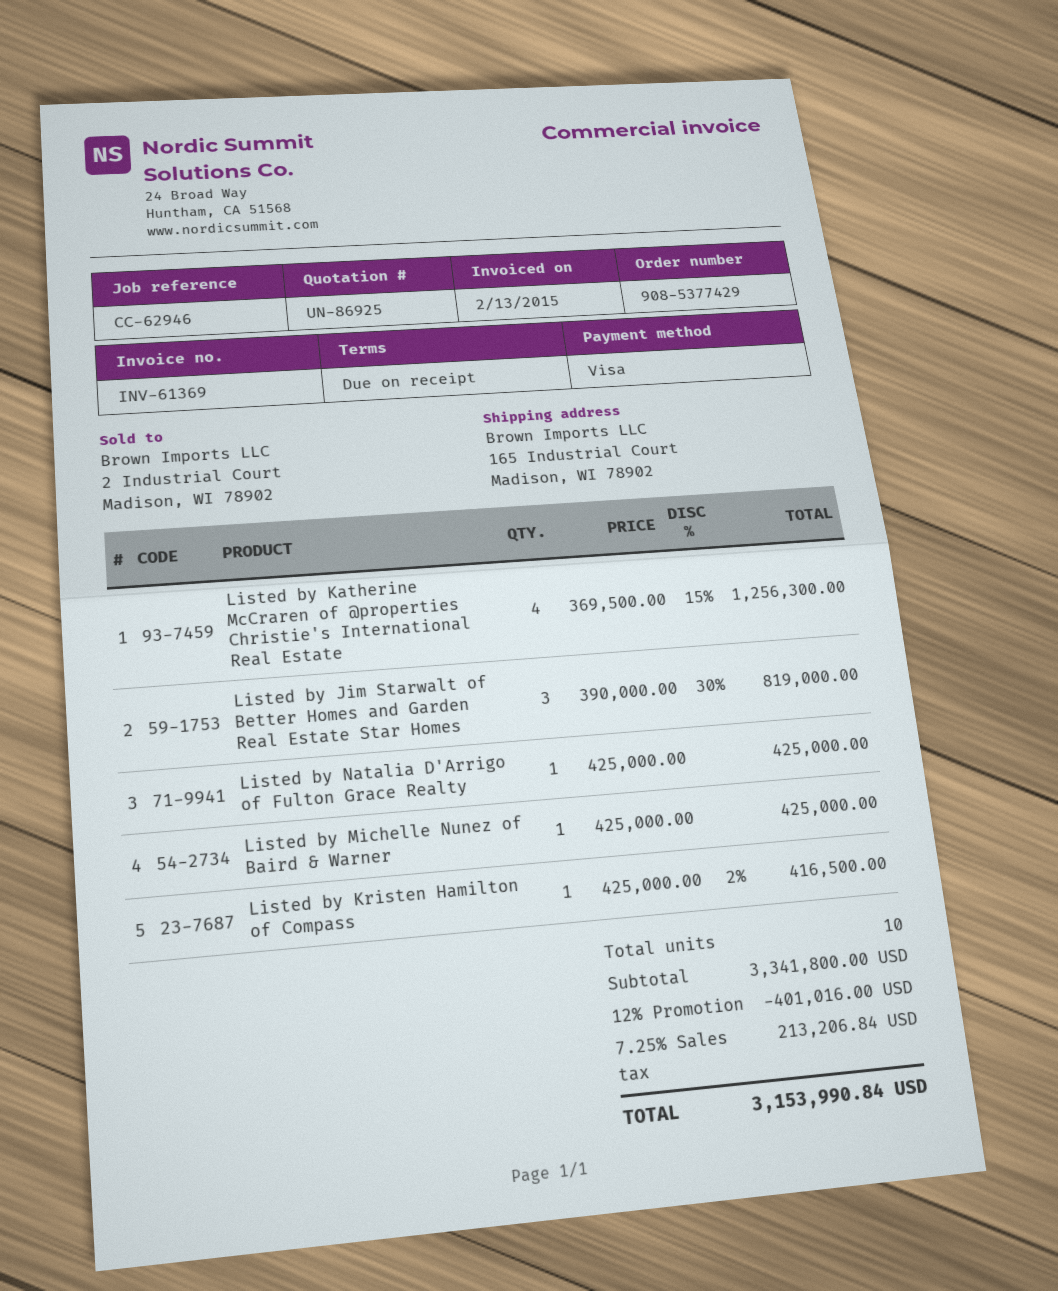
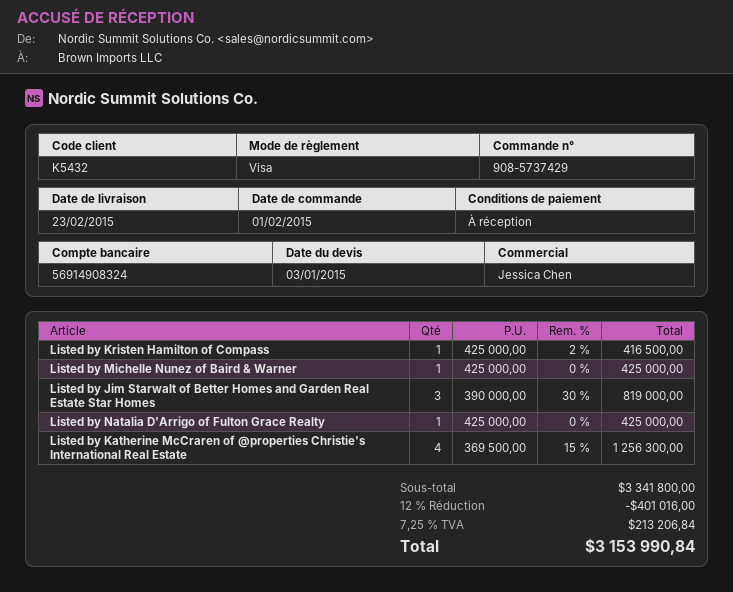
order number: 908-5377429 -> 908-5737429

